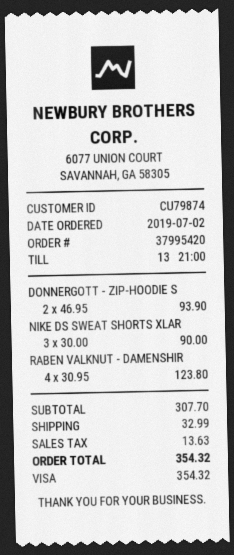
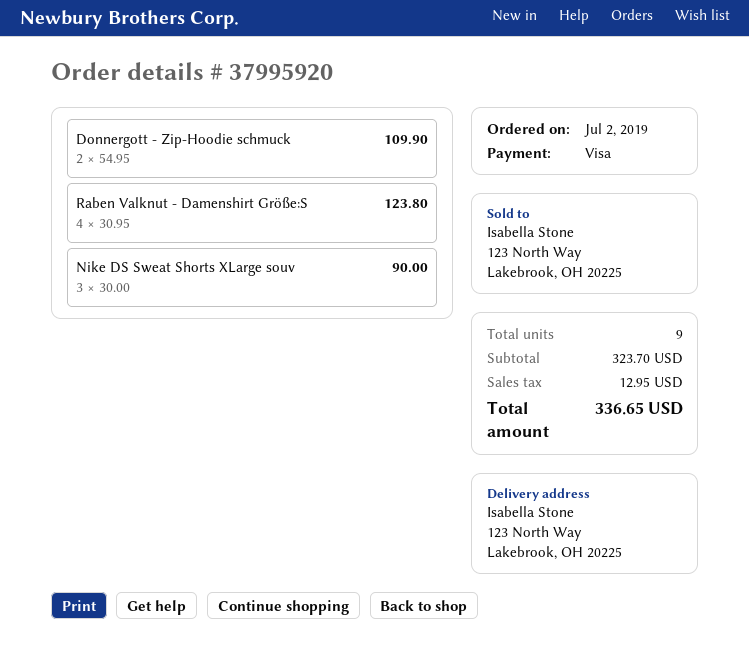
order number: 37995420 -> 37995920
DONNERGOTT - ZIP-HOODIE S: 2 x 46.95 = 93.90 -> 2 x 54.95 = 109.90
subtotal: 307.70 -> 323.70
shipping: 32.99 -> none
tax: 13.63 -> 12.95
total: 354.32 -> 336.65

